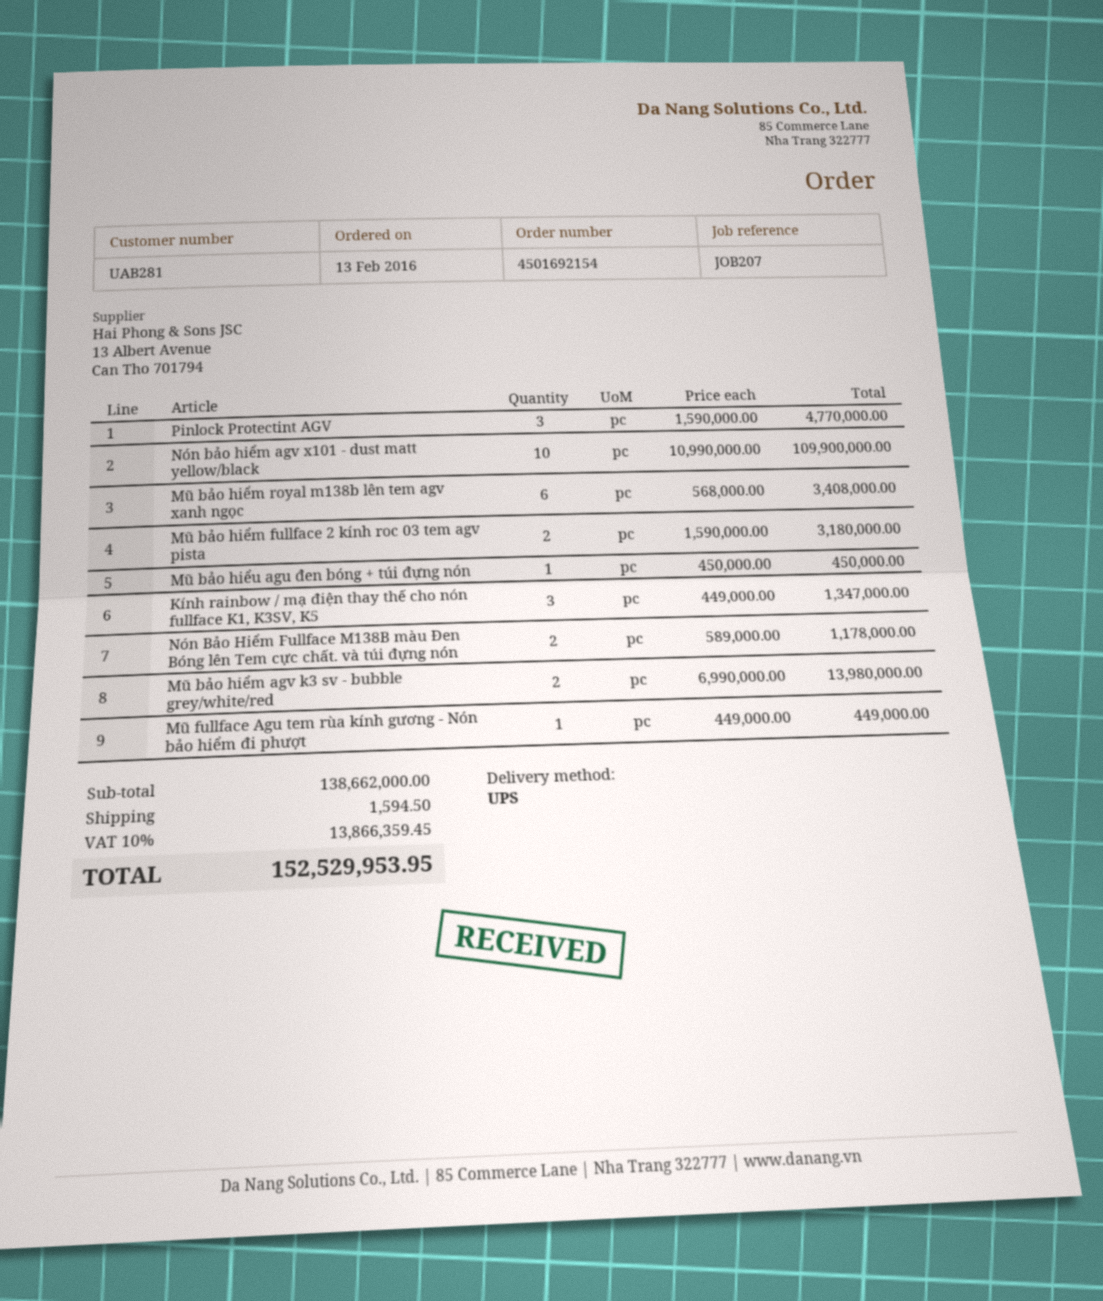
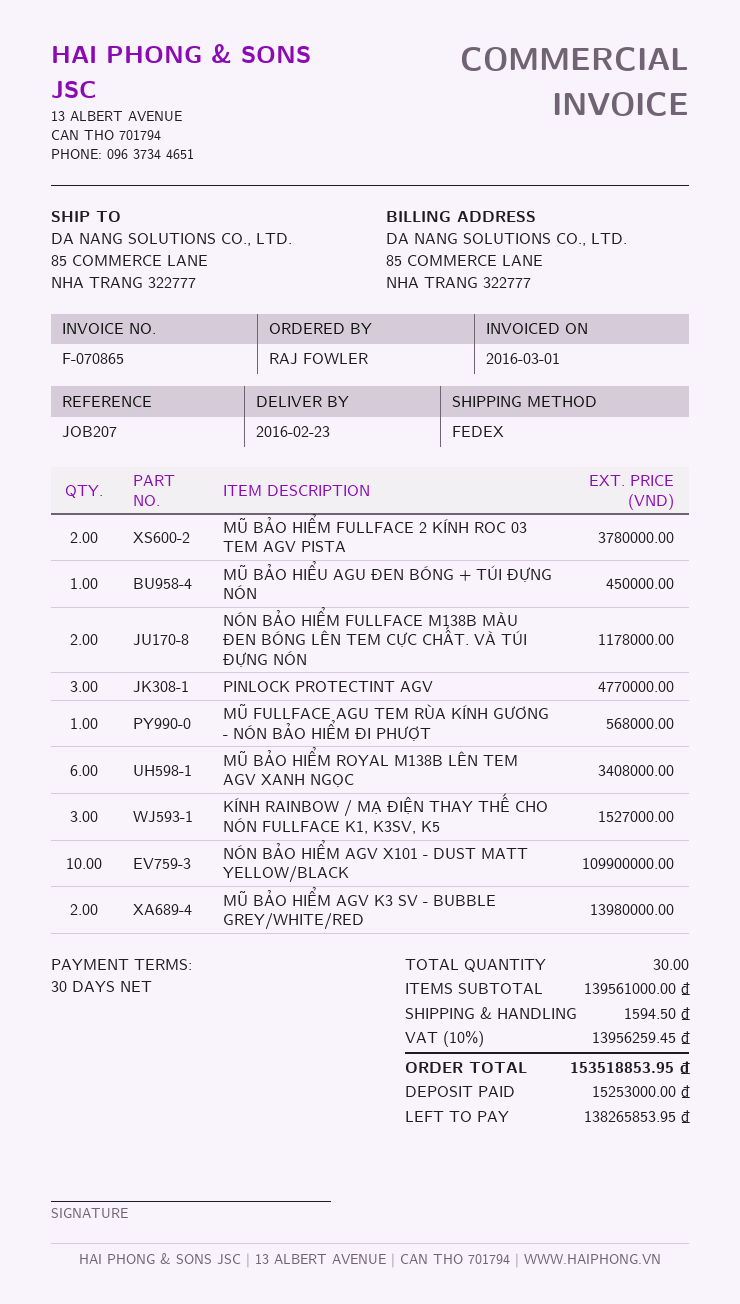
shipping method: UPS -> FedEx
Mũ bảo hiểm fullface 2 kính roc 03 tem agv pista: 2 for 3180000.00 -> 2 for 3780000.00
Kính rainbow / mạ điện thay thế cho nón fullface K1, K3SV, K5: 3 for 1347000.00 -> 3 for 1527000.00
Mũ fullface Agu tem rùa kính gương - Nón bảo hiểm đi phượt: 1 for 449000.00 -> 1 for 568000.00
subtotal: 138662000.00 -> 139561000.00
tax: 10% = 13866359.45 -> 10% = 13956259.45
total: 152529953.95 -> 153518853.95

